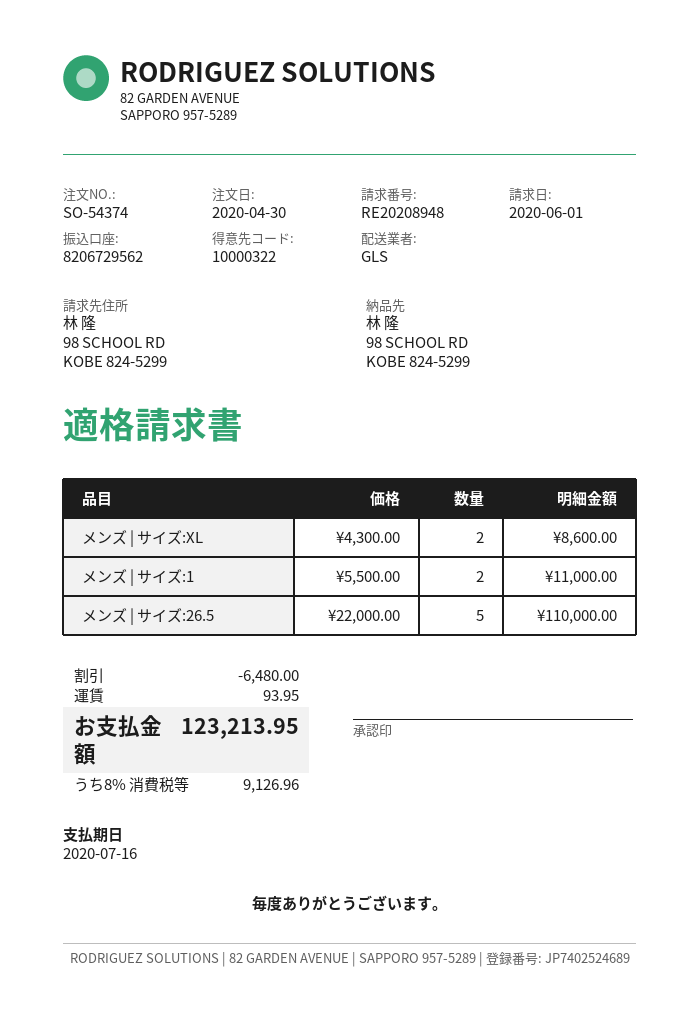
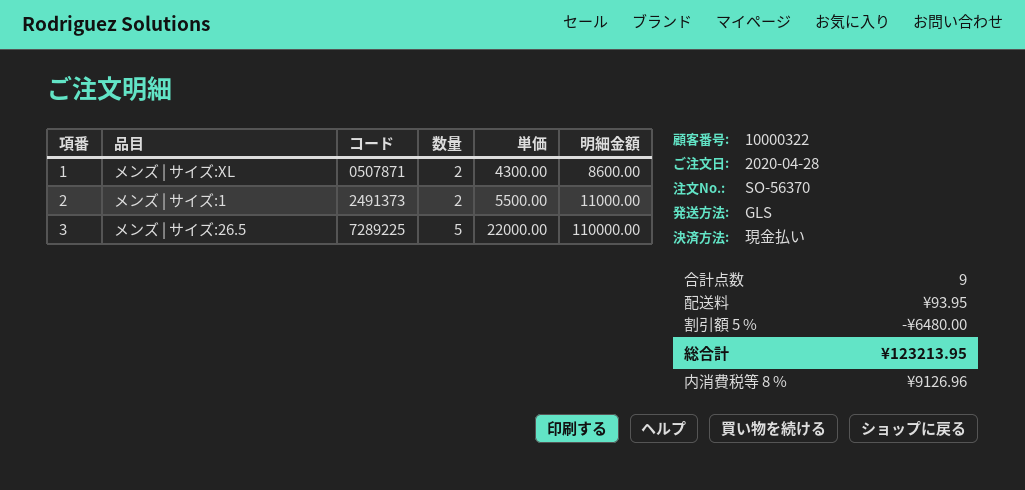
order number: SO-54374 -> SO-56370
order date: 2020-04-30 -> 2020-04-28

